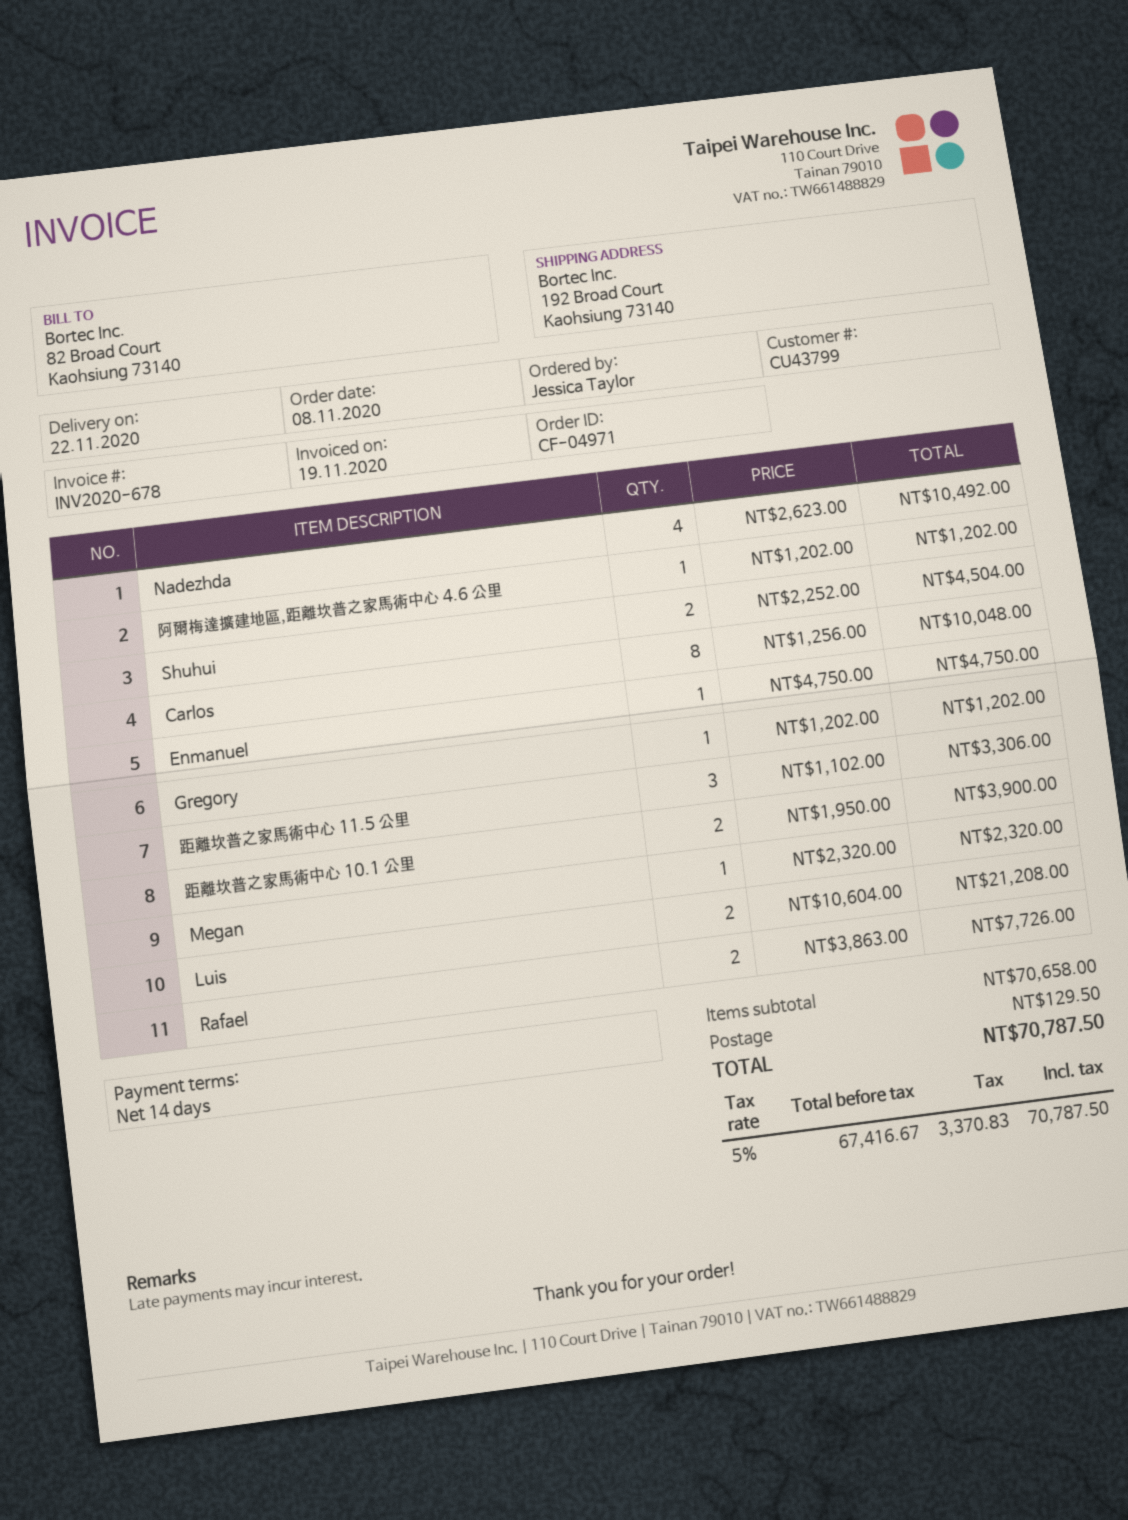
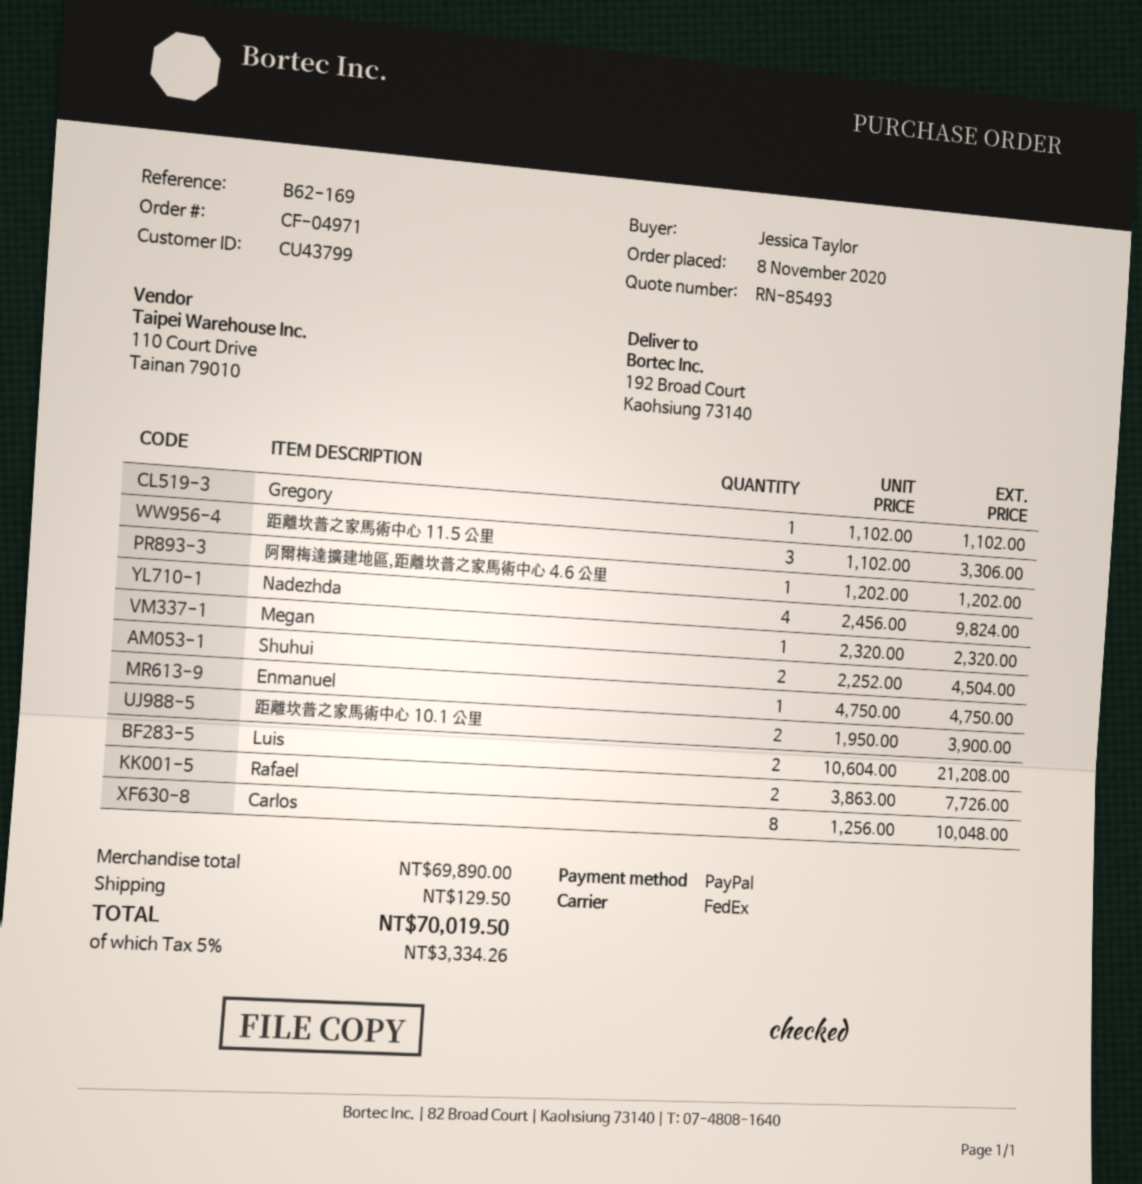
Nadezhda: 4 x 2623.00 = 10492.00 -> 4 x 2456.00 = 9824.00
Gregory: 1 x 1202.00 = 1202.00 -> 1 x 1102.00 = 1102.00
subtotal: 70658.00 -> 69890.00
tax: 5% = 3370.83 -> 5% = 3334.26
total: 70787.50 -> 70019.50

